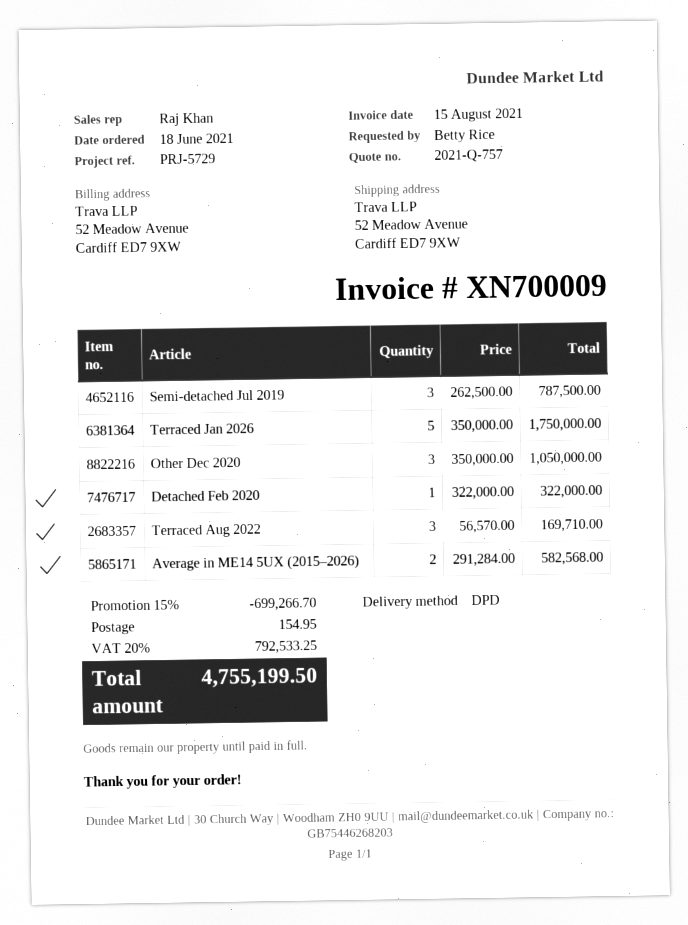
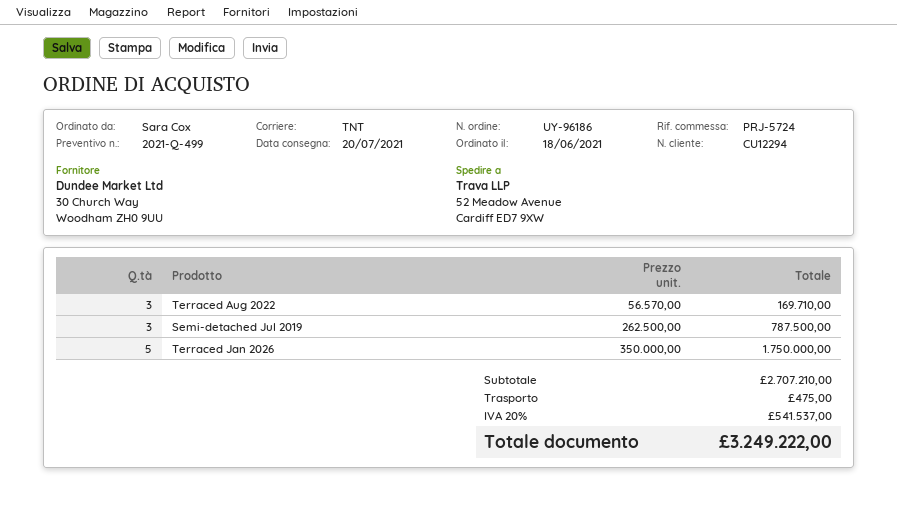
quote number: 2021-Q-757 -> 2021-Q-499
reference: PRJ-5729 -> PRJ-5724
ordered by: Betty Rice -> Sara Cox
shipping method: DPD -> TNT
Other Dec 2020: 3 x 350000.00 = 1050000.00 -> none
Detached Feb 2020: 1 x 322000.00 = 322000.00 -> none
Average in ME14 5UX (2015–2026): 2 x 291284.00 = 582568.00 -> none
discount: 15% = 699266.70 -> none
shipping: 154.95 -> 475.00
tax: 20% = 792533.25 -> 20% = 541537.00
total: 4755199.50 -> 3249222.00

